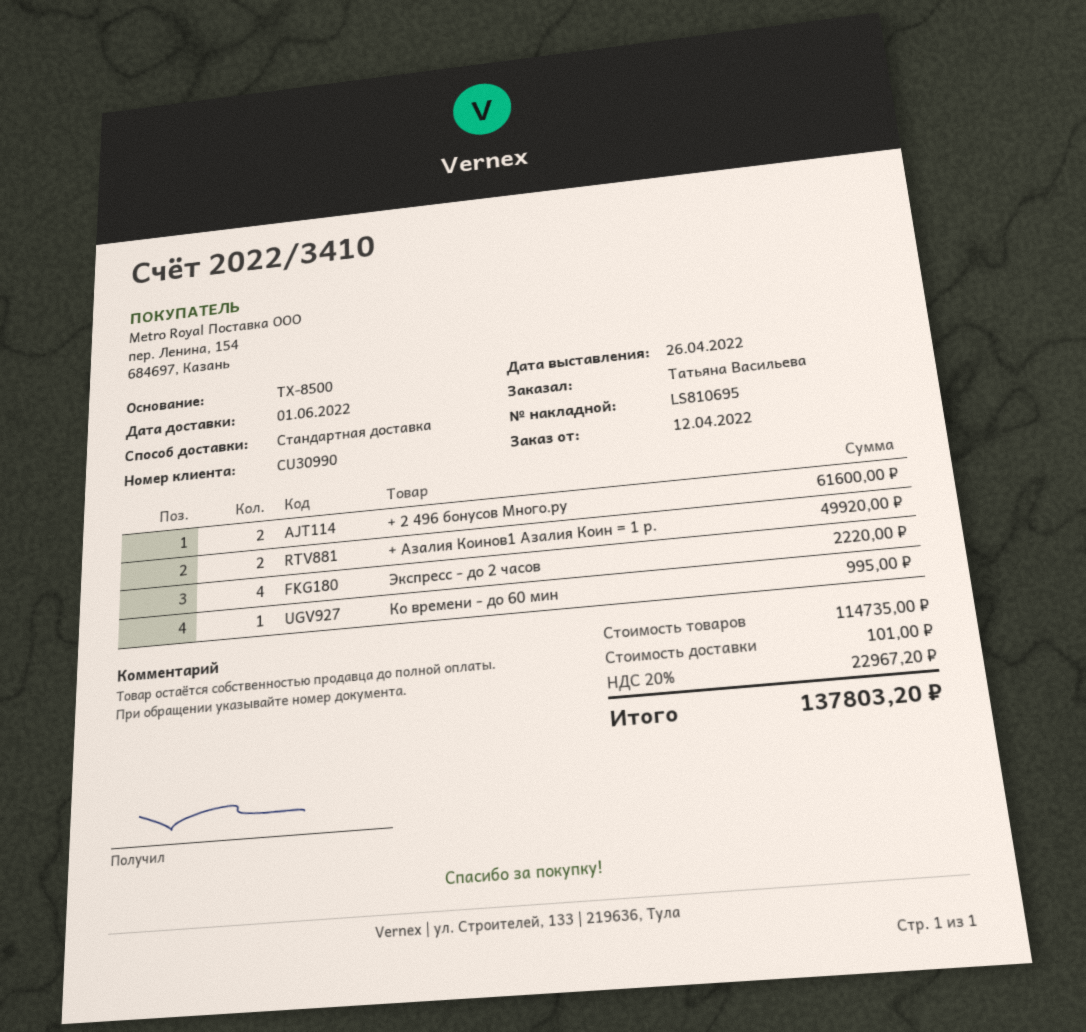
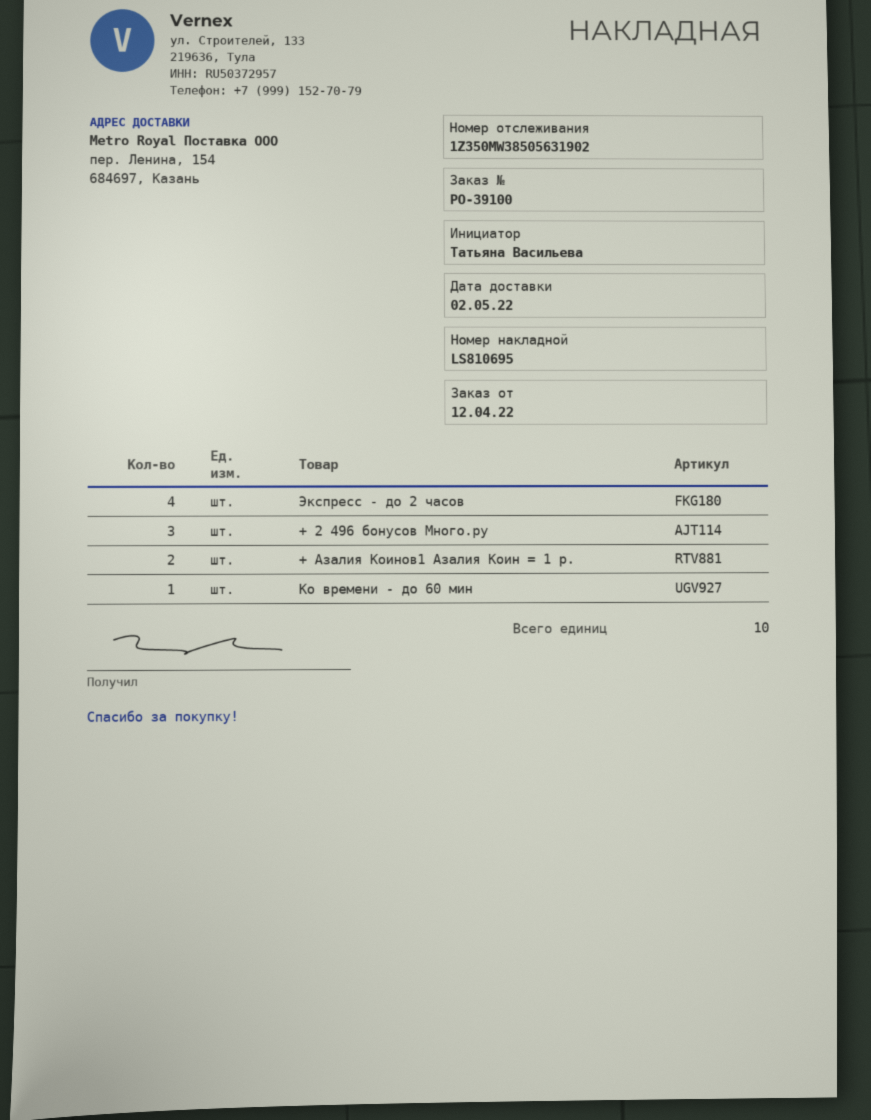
delivery date: 2022-06-01 -> 2022-05-02
+ 2 496 бонусов Много.ру: 2 -> 3

